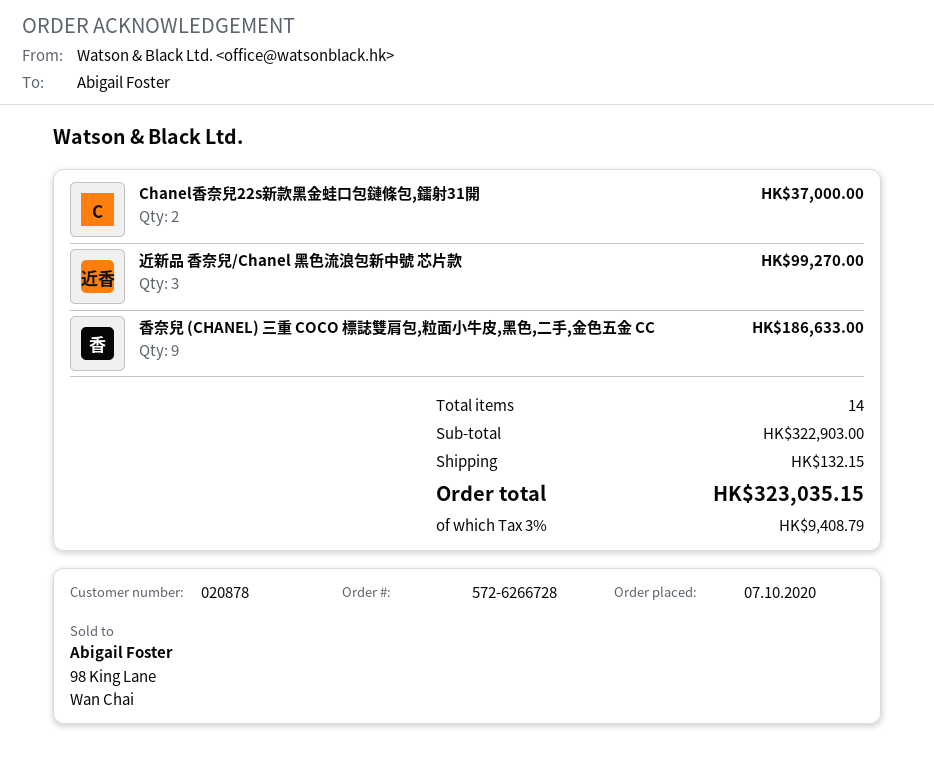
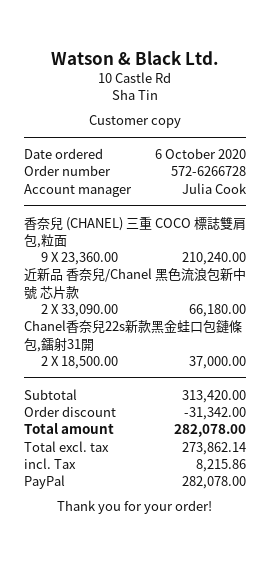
order date: 2020-10-07 -> 2020-10-06
近新品 香奈兒/Chanel 黑色流浪包新中號 芯片款: 3 for 99270.00 -> 2 for 66180.00
香奈兒 (CHANEL) 三重 COCO 標誌雙肩包,粒面小牛皮,黑色,二手,金色五金 CC: 9 for 186633.00 -> 9 for 210240.00
subtotal: 322903.00 -> 313420.00
discount: none -> 31342.00
shipping: 132.15 -> none
tax: 9408.79 -> 8215.86
total: 323035.15 -> 282078.00

